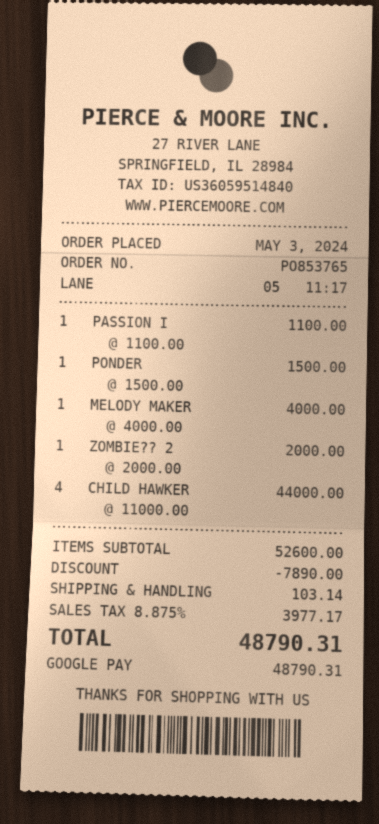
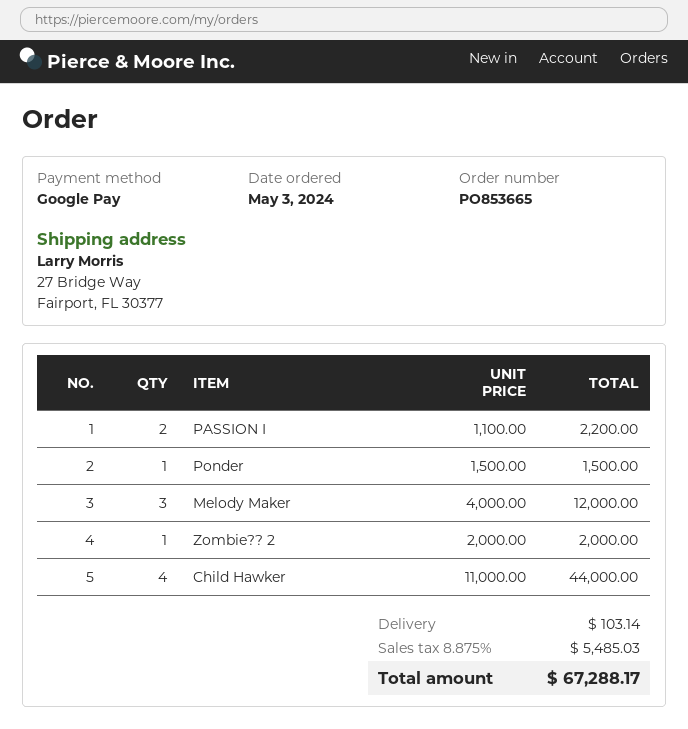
order number: PO853765 -> PO853665
PASSION I: 1 x 1100.00 = 1100.00 -> 2 x 1100.00 = 2200.00
MELODY MAKER: 1 x 4000.00 = 4000.00 -> 3 x 4000.00 = 12000.00
discount: 7890.00 -> none
tax: 8.875% = 3977.17 -> 8.875% = 5485.03
total: 48790.31 -> 67288.17

